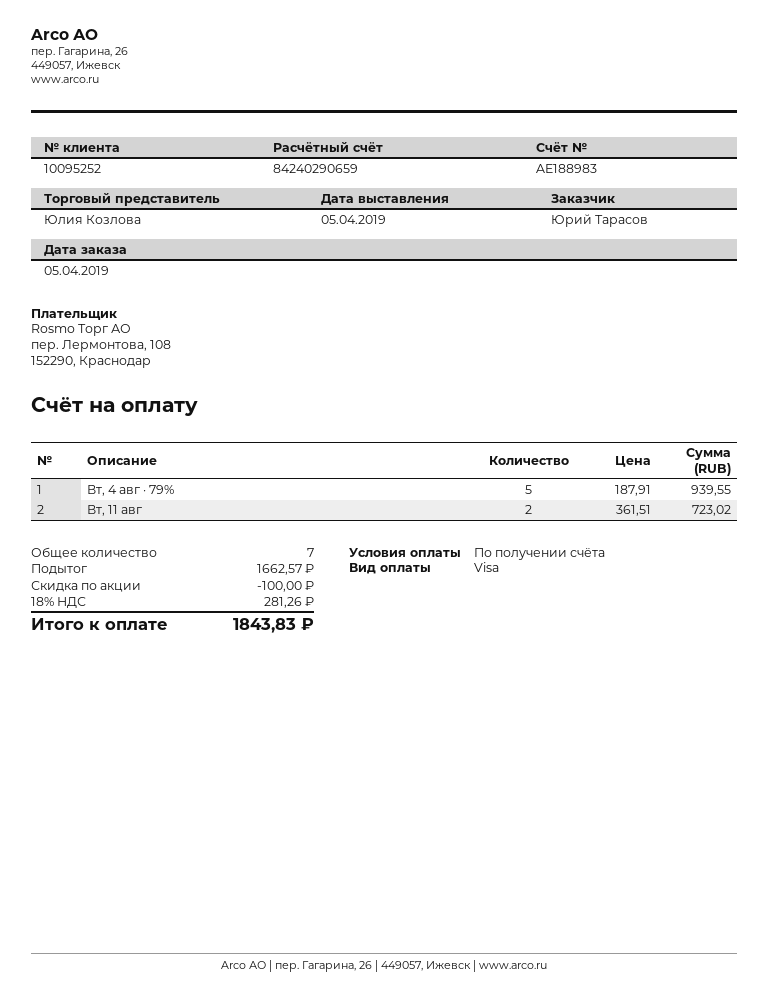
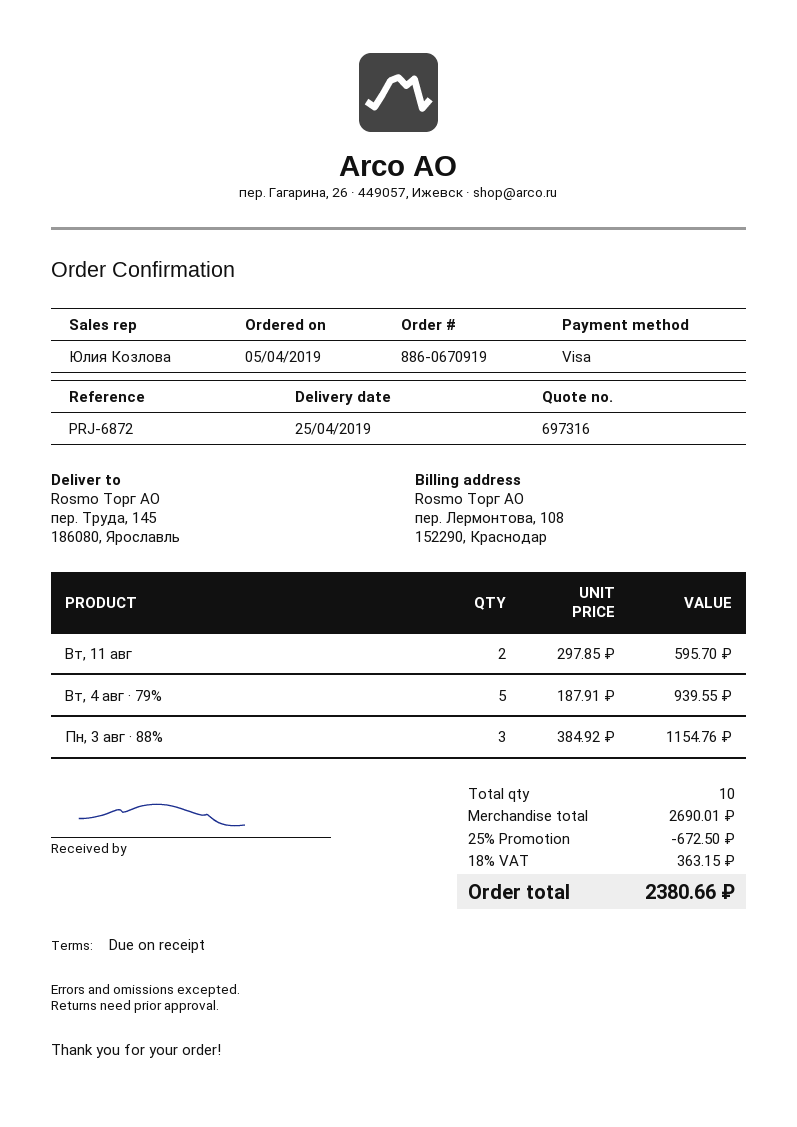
Вт, 11 авг: 2 x 361.51 = 723.02 -> 2 x 297.85 = 595.70
Пн, 3 авг · 88%: none -> 3 x 384.92 = 1154.76
total quantity: 7 -> 10
subtotal: 1662.57 -> 2690.01
discount: 100.00 -> 672.50
tax: 18% = 281.26 -> 18% = 363.15
total: 1843.83 -> 2380.66

